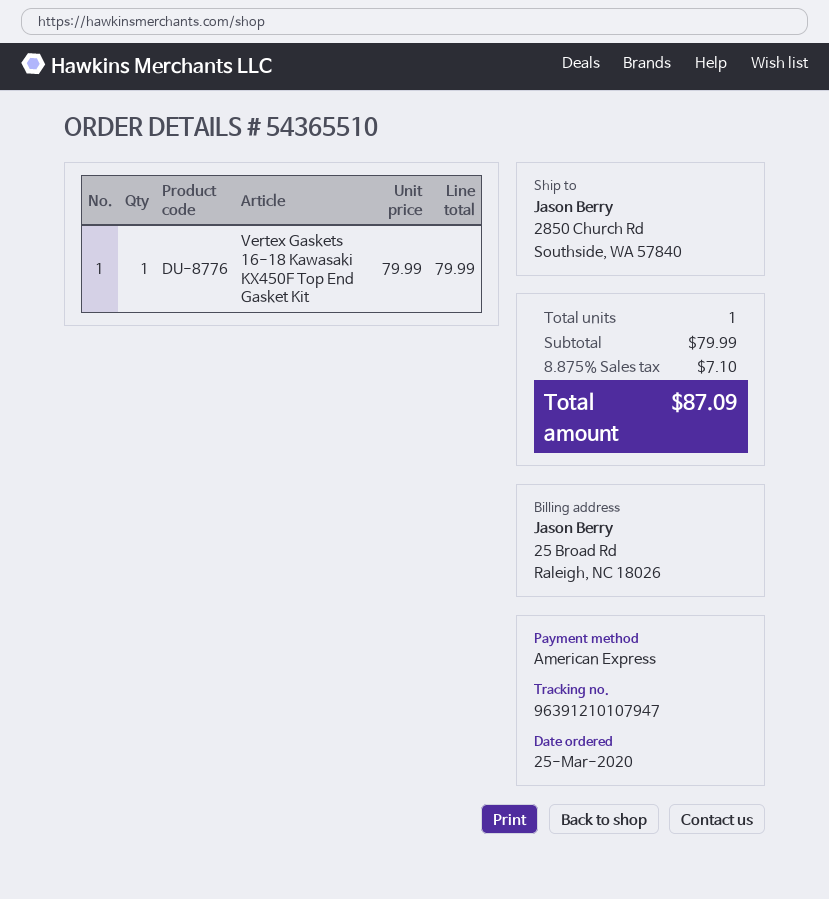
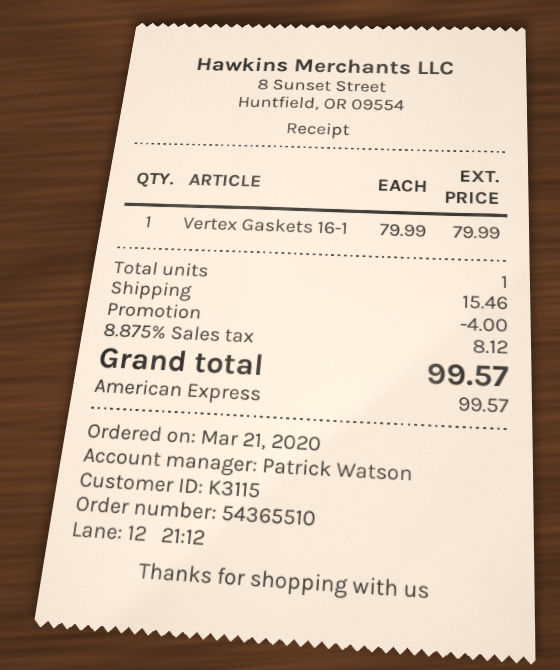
order date: 2020-03-25 -> 2020-03-21
discount: none -> 4.00
shipping: none -> 15.46
tax: 8.875% = 7.10 -> 8.875% = 8.12
total: 87.09 -> 99.57

